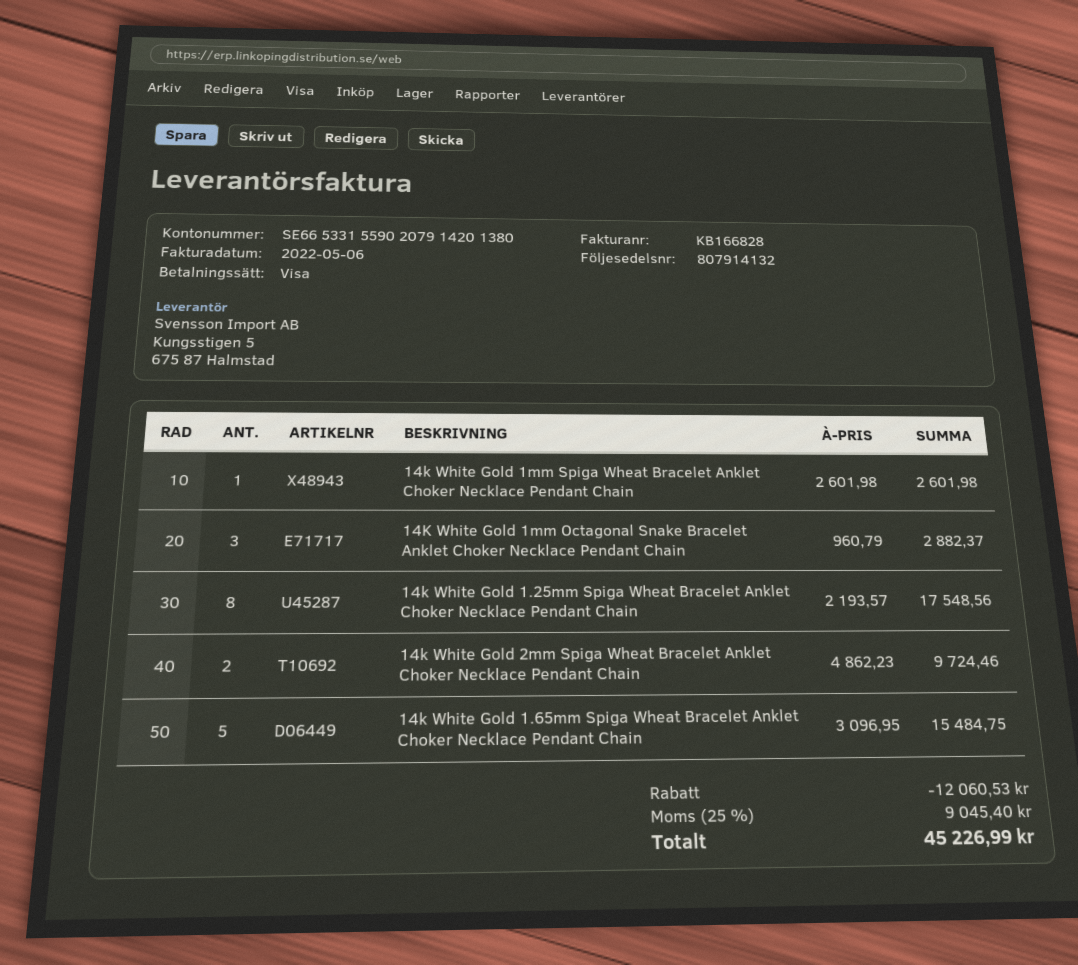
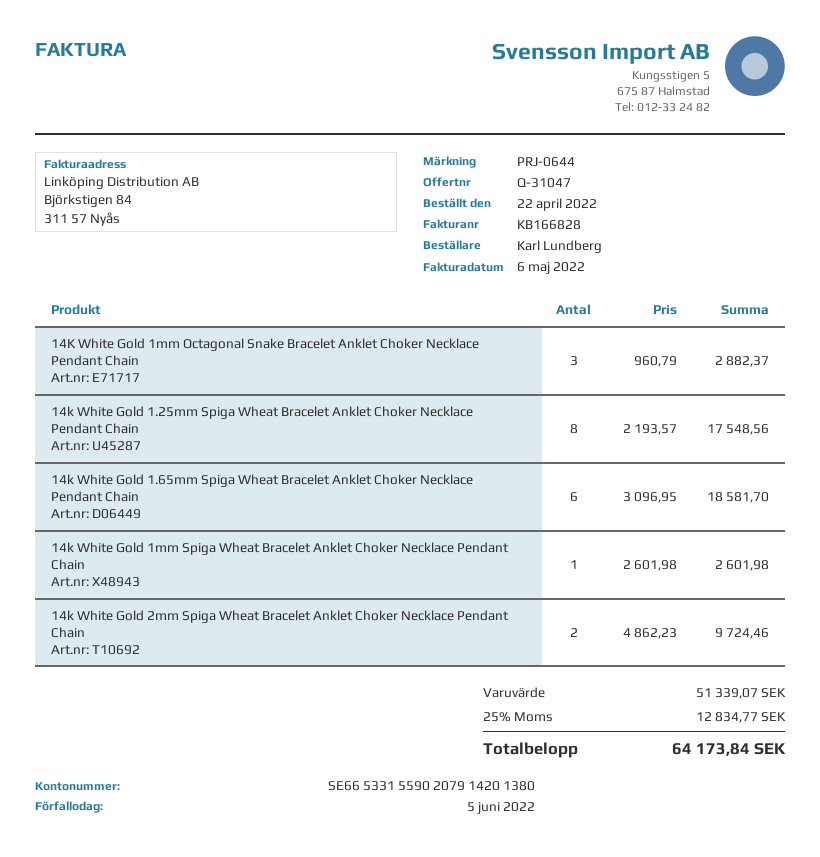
14k White Gold 1.65mm Spiga Wheat Bracelet Anklet Choker Necklace Pendant Chain: 5 x 3096.95 = 15484.75 -> 6 x 3096.95 = 18581.70
discount: 12060.53 -> none
tax: 25% = 9045.40 -> 25% = 12834.77
total: 45226.99 -> 64173.84

